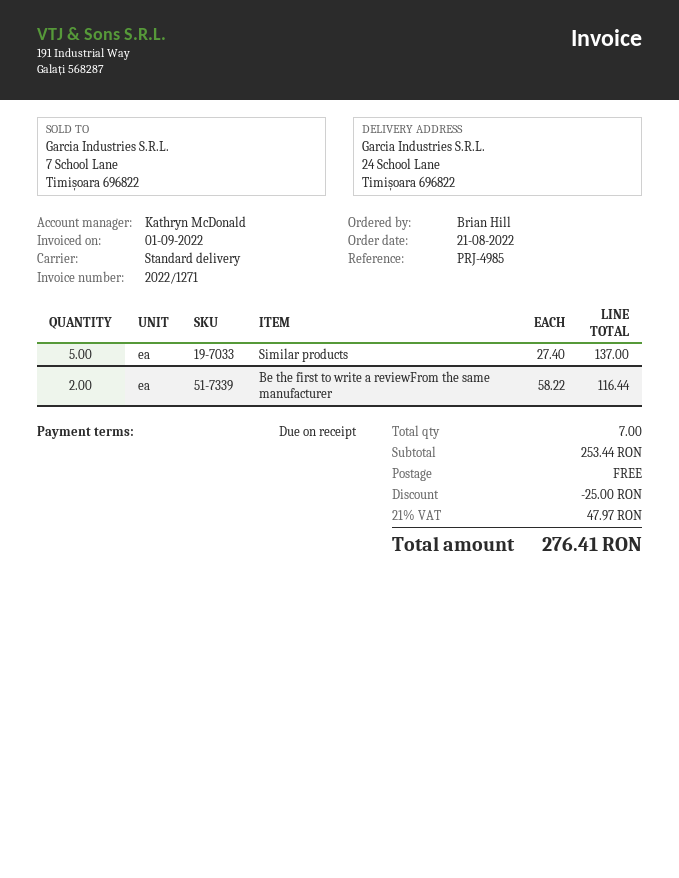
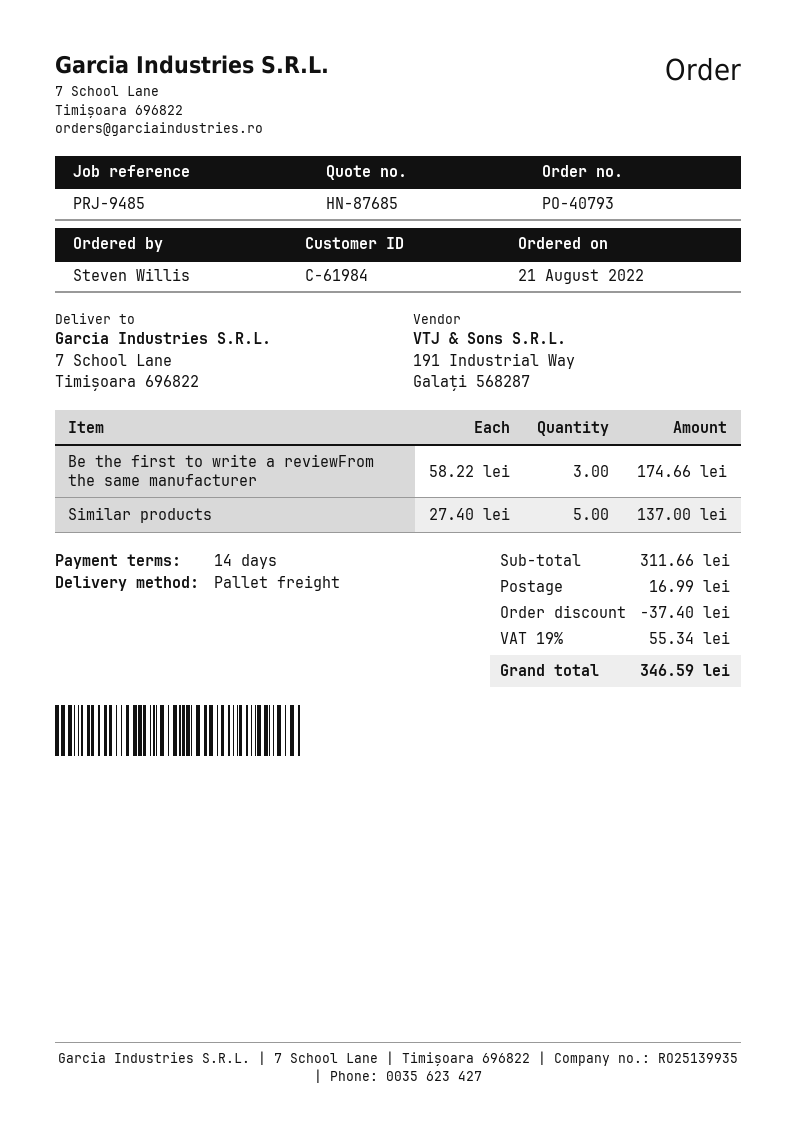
payment terms: on receipt -> 14 days
reference: PRJ-4985 -> PRJ-9485
ordered by: Brian Hill -> Steven Willis
shipping method: standard -> pallet freight
ship to: 24 School Lane, Timișoara 696822 -> 7 School Lane, Timișoara 696822
Be the first to write a reviewFrom the same manufacturer: 2 x 58.22 = 116.44 -> 3 x 58.22 = 174.66
subtotal: 253.44 -> 311.66
discount: 25.00 -> 37.40
shipping: 0.00 -> 16.99
tax: 21% = 47.97 -> 19% = 55.34
total: 276.41 -> 346.59

